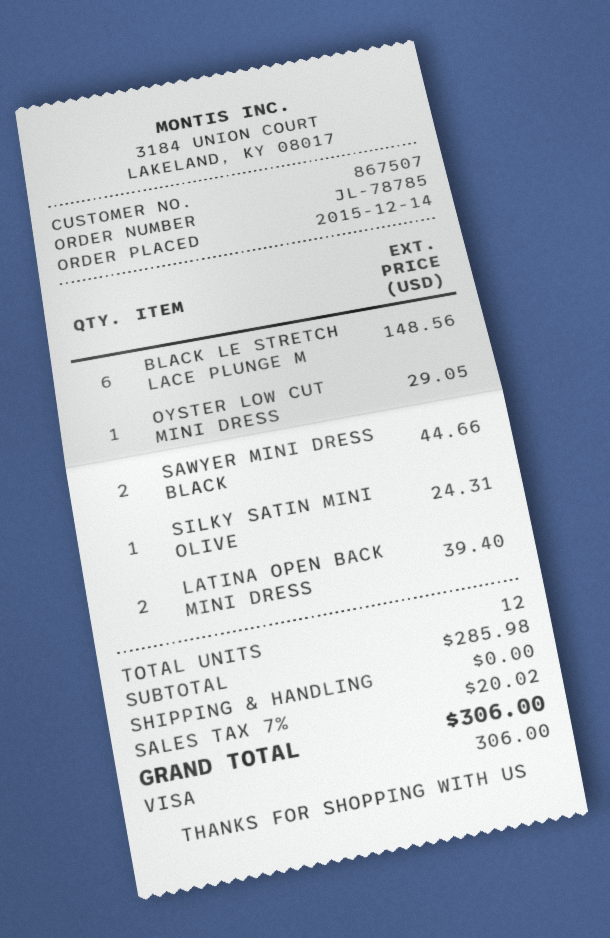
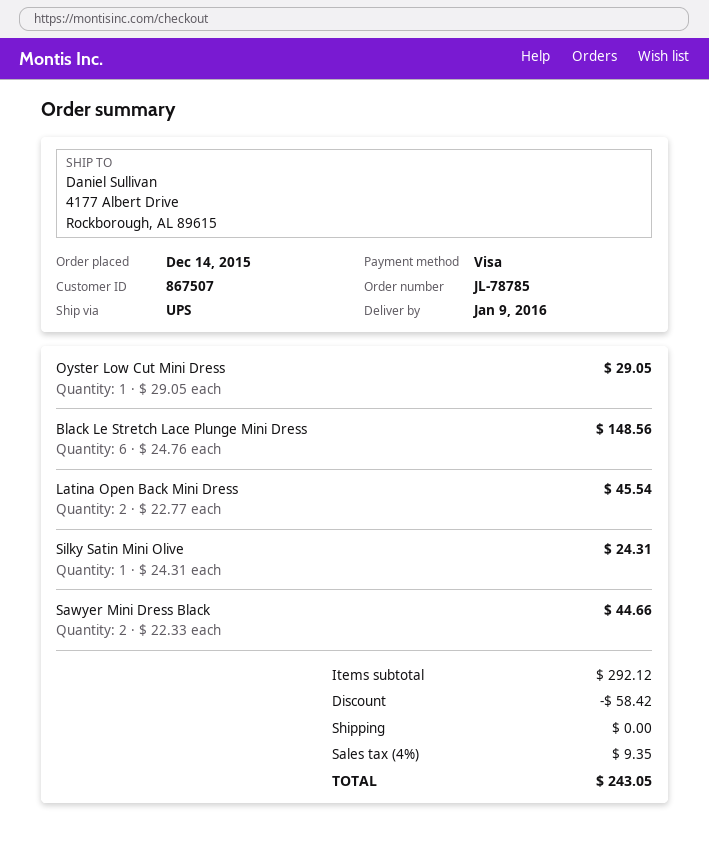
LATINA OPEN BACK MINI DRESS: 2 for 39.40 -> 2 for 45.54
subtotal: 285.98 -> 292.12
discount: none -> 58.42
tax: 7% = 20.02 -> 4% = 9.35
total: 306.00 -> 243.05

